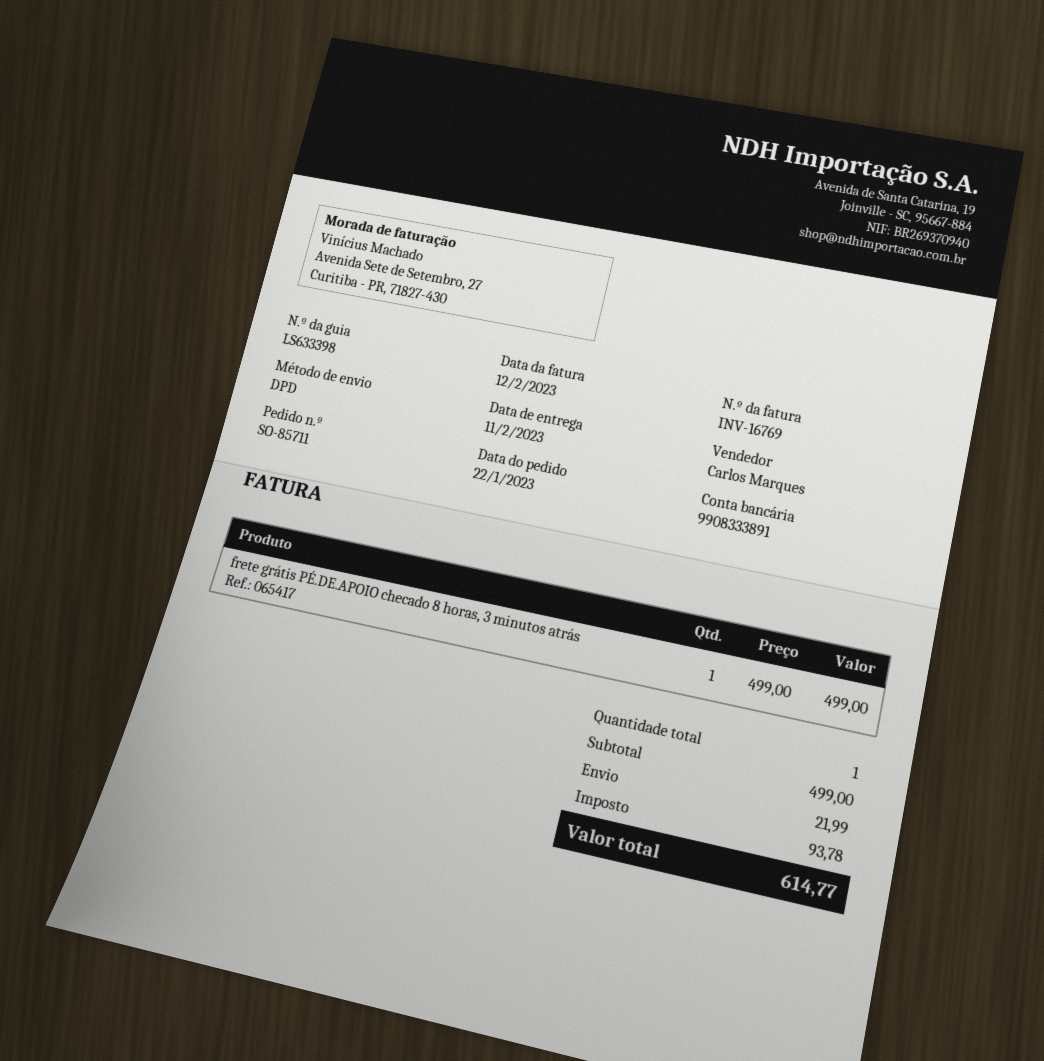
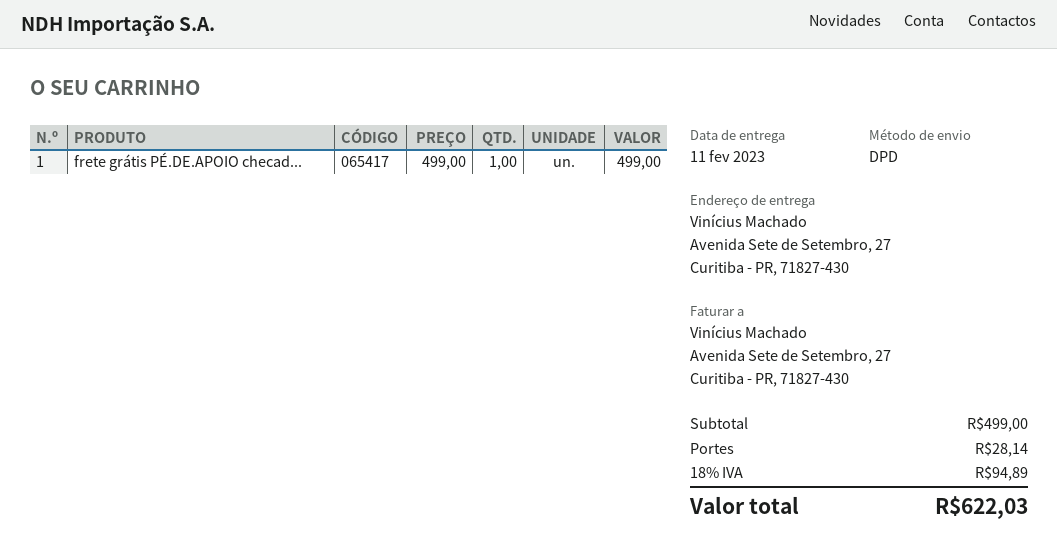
shipping: 21.99 -> 28.14
tax: 93.78 -> 94.89
total: 614.77 -> 622.03

